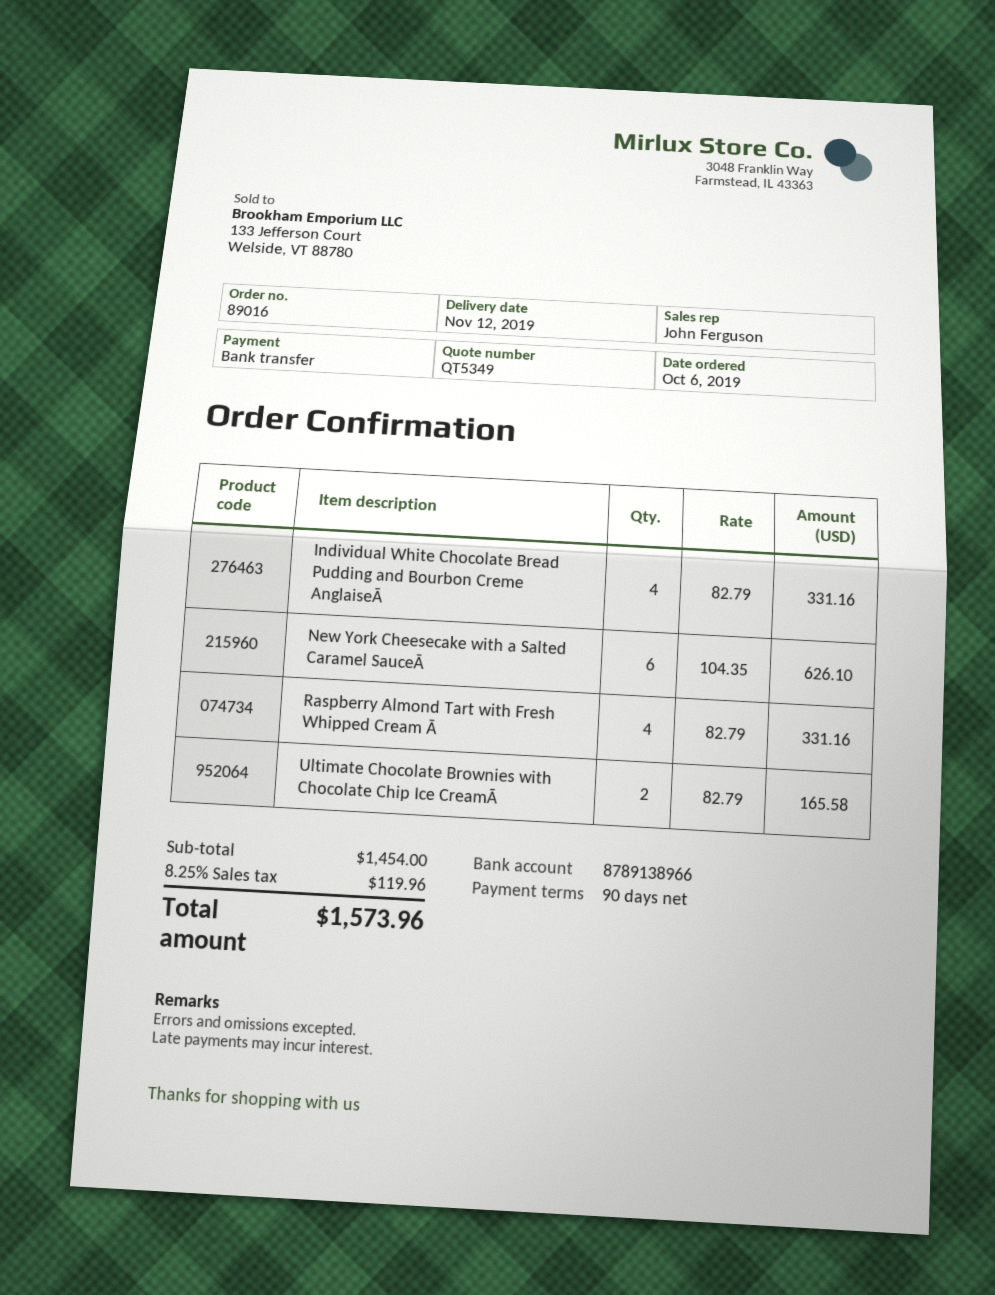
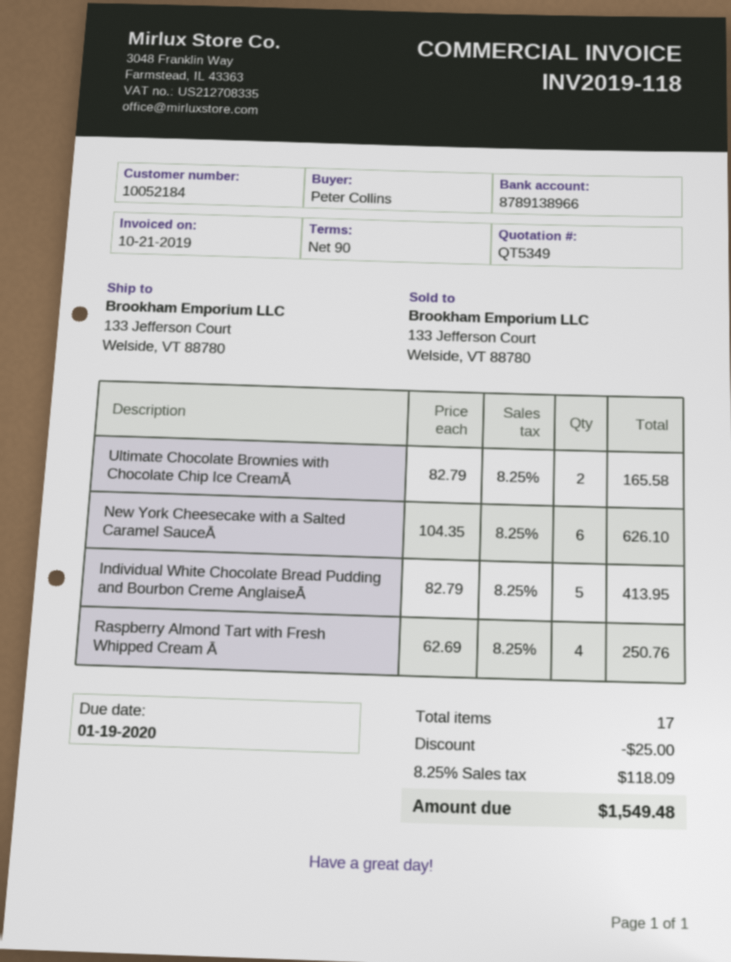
Individual White Chocolate Bread Pudding and Bourbon Creme AnglaiseĀ: 4 x 82.79 = 331.16 -> 5 x 82.79 = 413.95
Raspberry Almond Tart with Fresh Whipped Cream Ā: 4 x 82.79 = 331.16 -> 4 x 62.69 = 250.76
discount: none -> 25.00
tax: 8.25% = 119.96 -> 8.25% = 118.09
total: 1573.96 -> 1549.48

